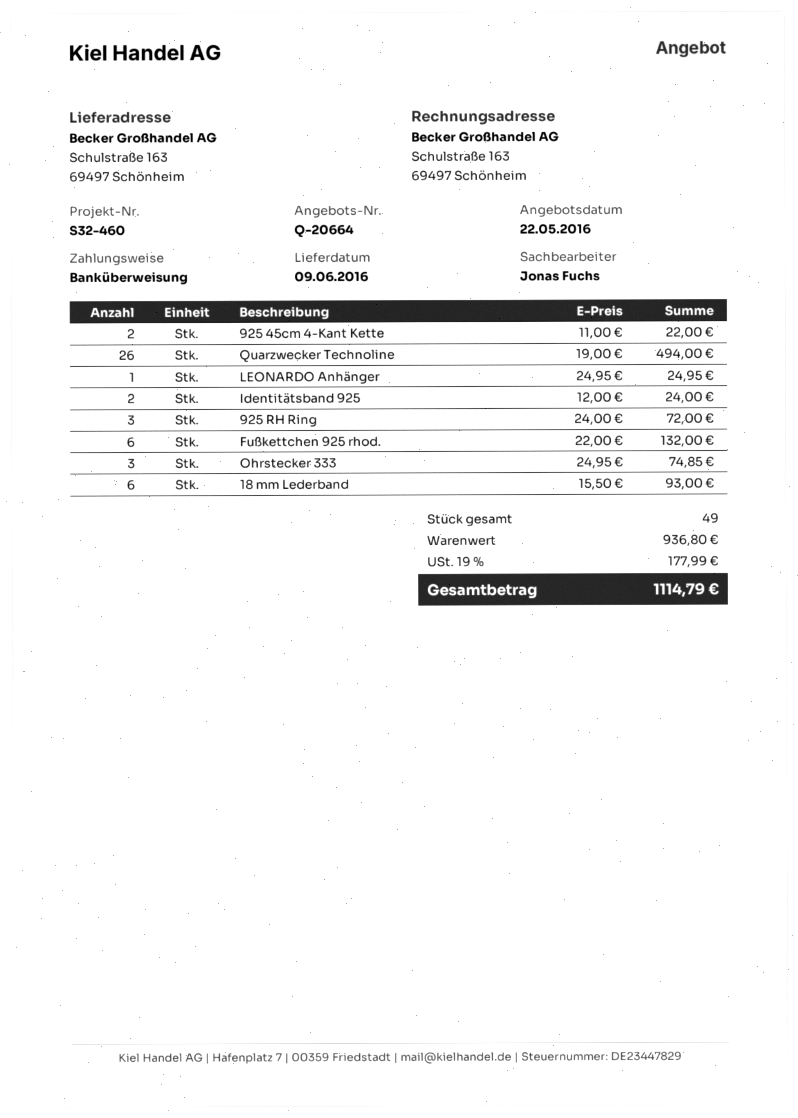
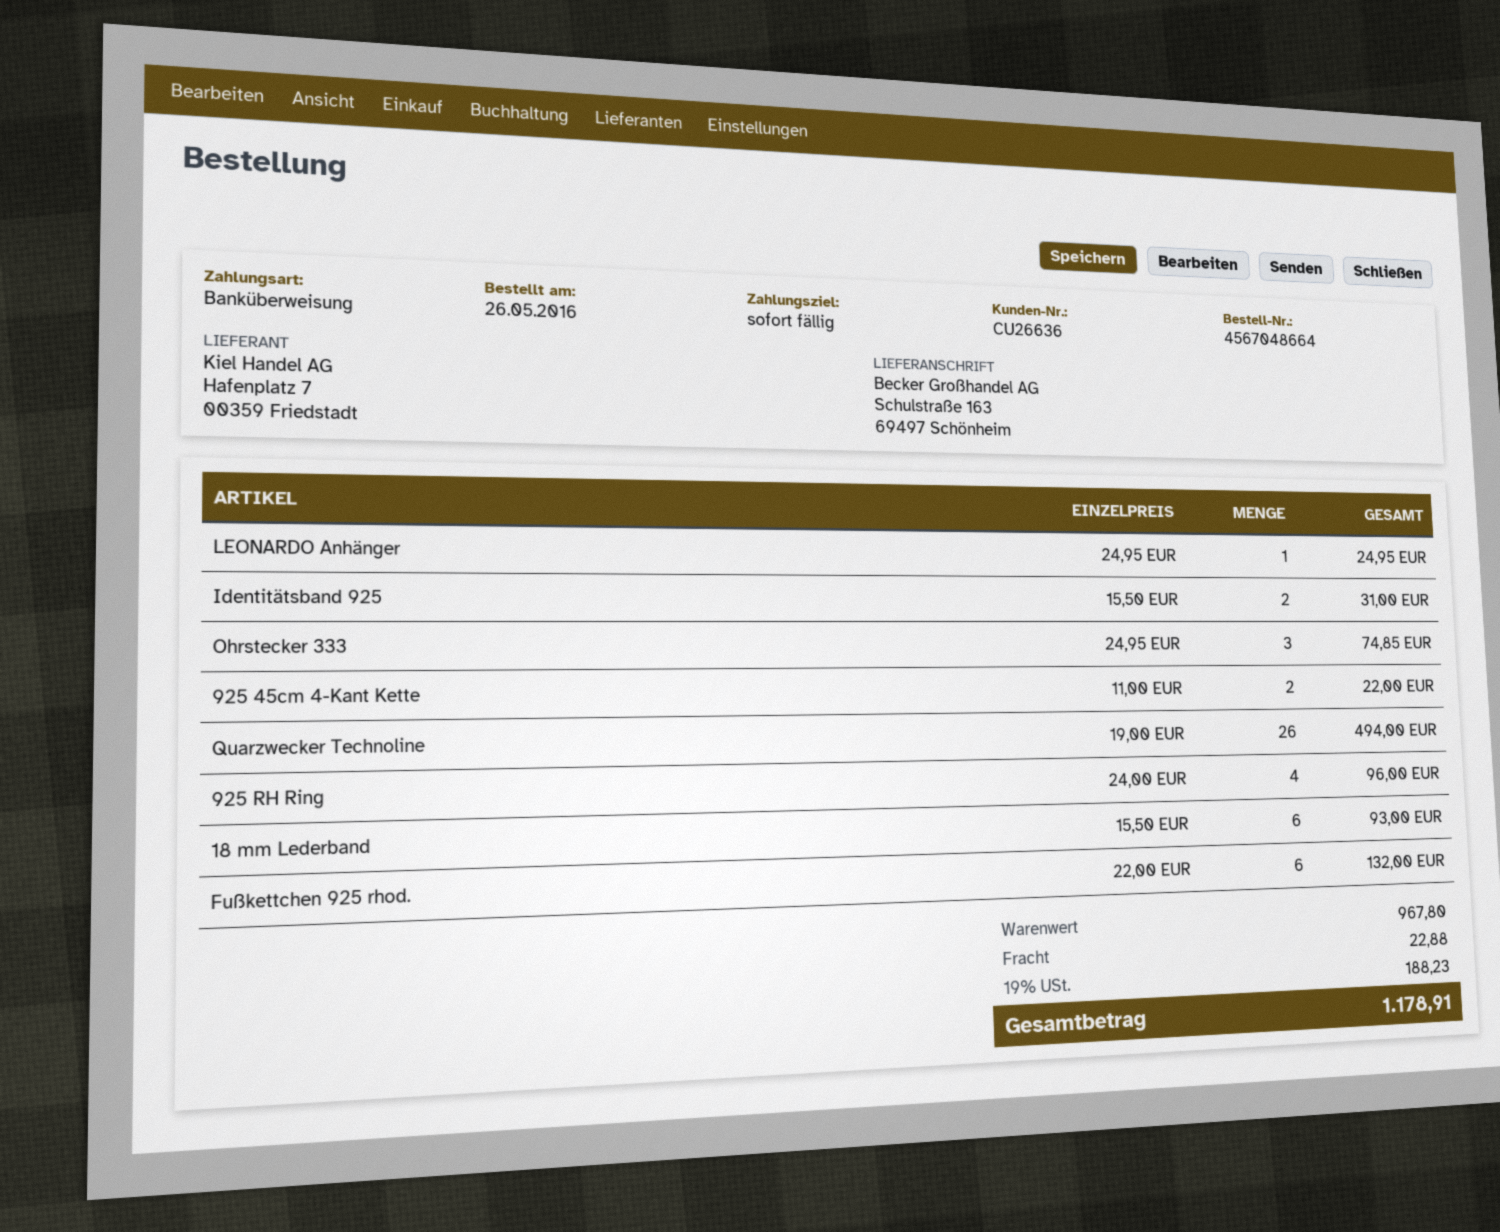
Identitätsband 925: 2 x 12.00 = 24.00 -> 2 x 15.50 = 31.00
925 RH Ring: 3 x 24.00 = 72.00 -> 4 x 24.00 = 96.00
subtotal: 936.80 -> 967.80
shipping: none -> 22.88
tax: 19% = 177.99 -> 19% = 188.23
total: 1114.79 -> 1178.91

